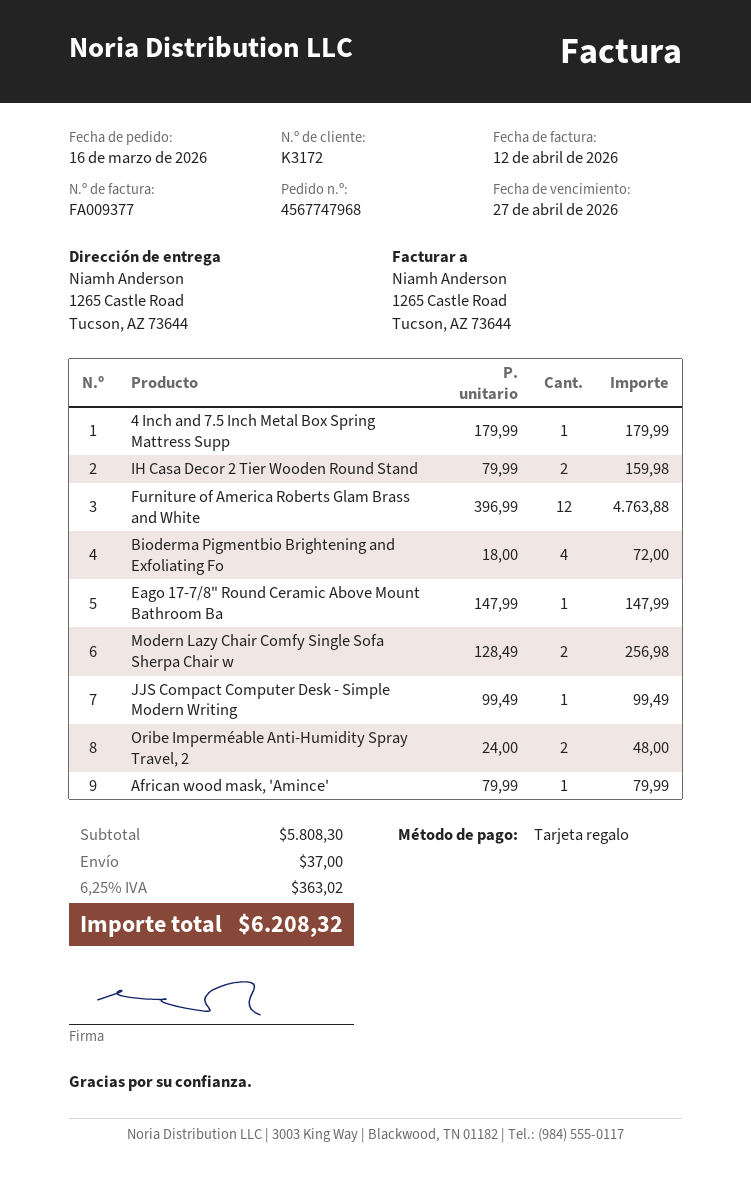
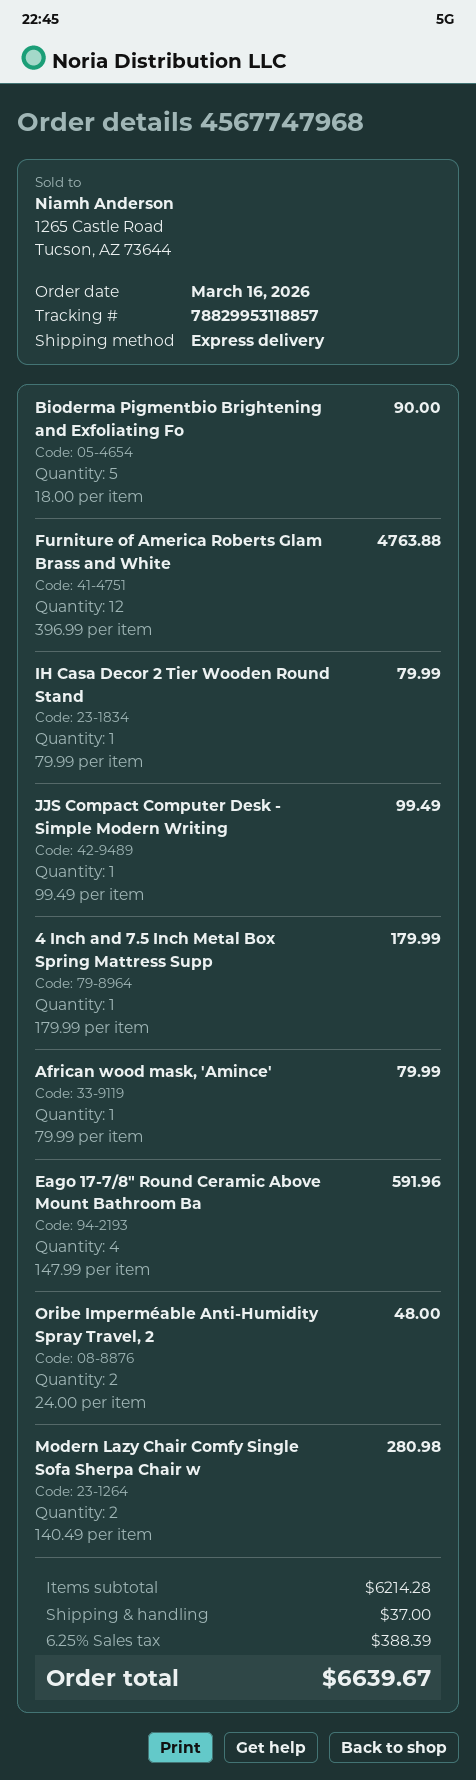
IH Casa Decor 2 Tier Wooden Round Stand: 2 x 79.99 = 159.98 -> 1 x 79.99 = 79.99
Bioderma Pigmentbio Brightening and Exfoliating Fo: 4 x 18.00 = 72.00 -> 5 x 18.00 = 90.00
Eago 17-7/8" Round Ceramic Above Mount Bathroom Ba: 1 x 147.99 = 147.99 -> 4 x 147.99 = 591.96
Modern Lazy Chair Comfy Single Sofa Sherpa Chair w: 2 x 128.49 = 256.98 -> 2 x 140.49 = 280.98
subtotal: 5808.30 -> 6214.28
tax: 6.25% = 363.02 -> 6.25% = 388.39
total: 6208.32 -> 6639.67

